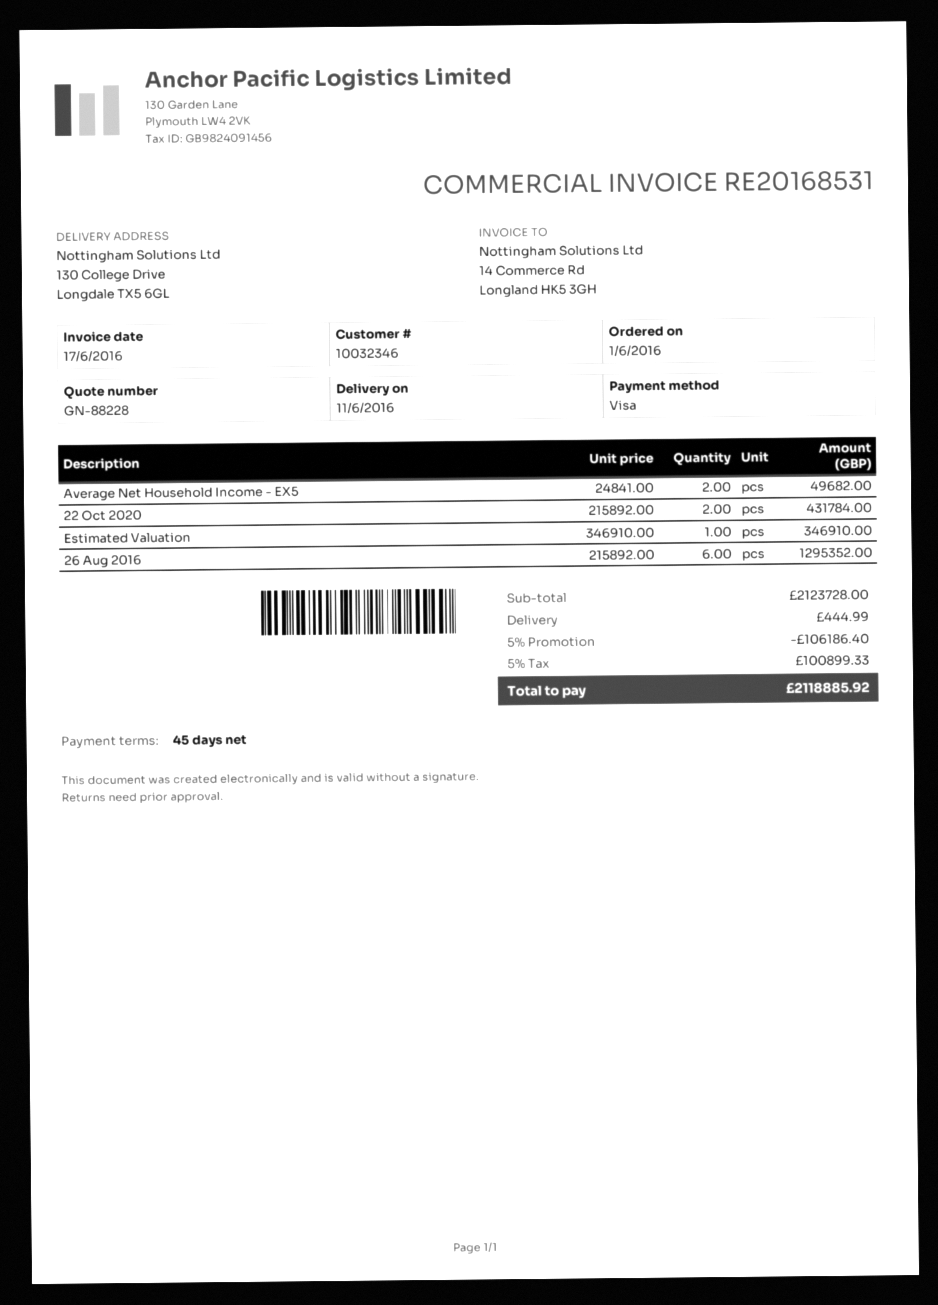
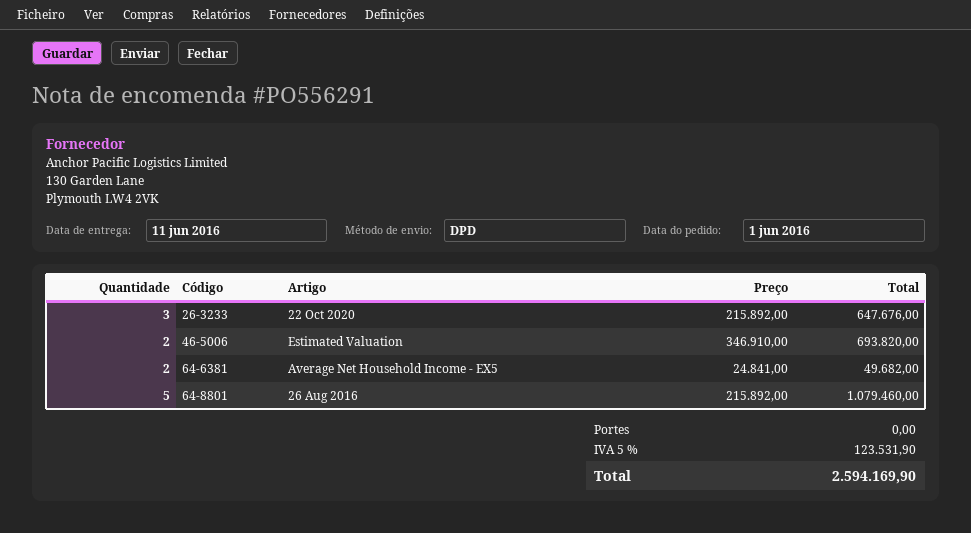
22 Oct 2020: 2 x 215892.00 = 431784.00 -> 3 x 215892.00 = 647676.00
Estimated Valuation: 1 x 346910.00 = 346910.00 -> 2 x 346910.00 = 693820.00
26 Aug 2016: 6 x 215892.00 = 1295352.00 -> 5 x 215892.00 = 1079460.00
discount: 5% = 106186.40 -> none
shipping: 444.99 -> 0.00
tax: 5% = 100899.33 -> 5% = 123531.90
total: 2118885.92 -> 2594169.90

